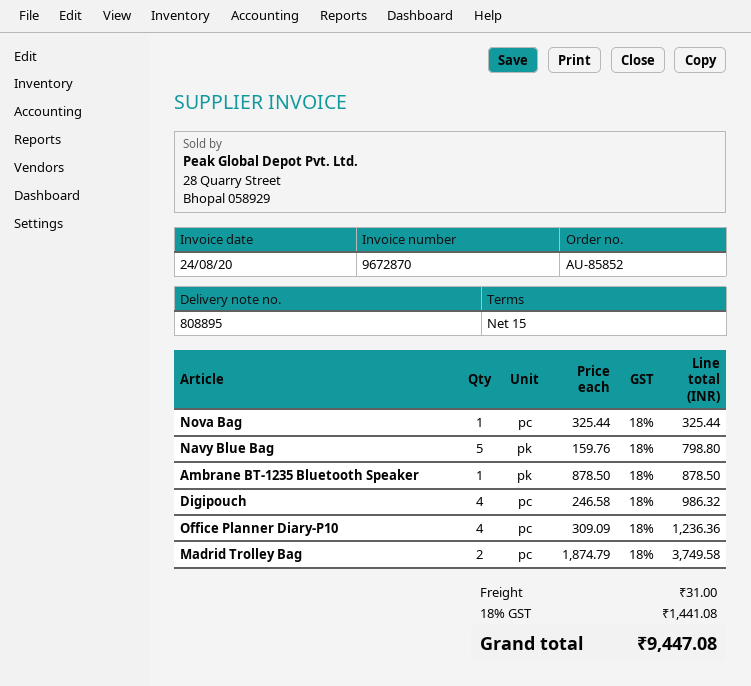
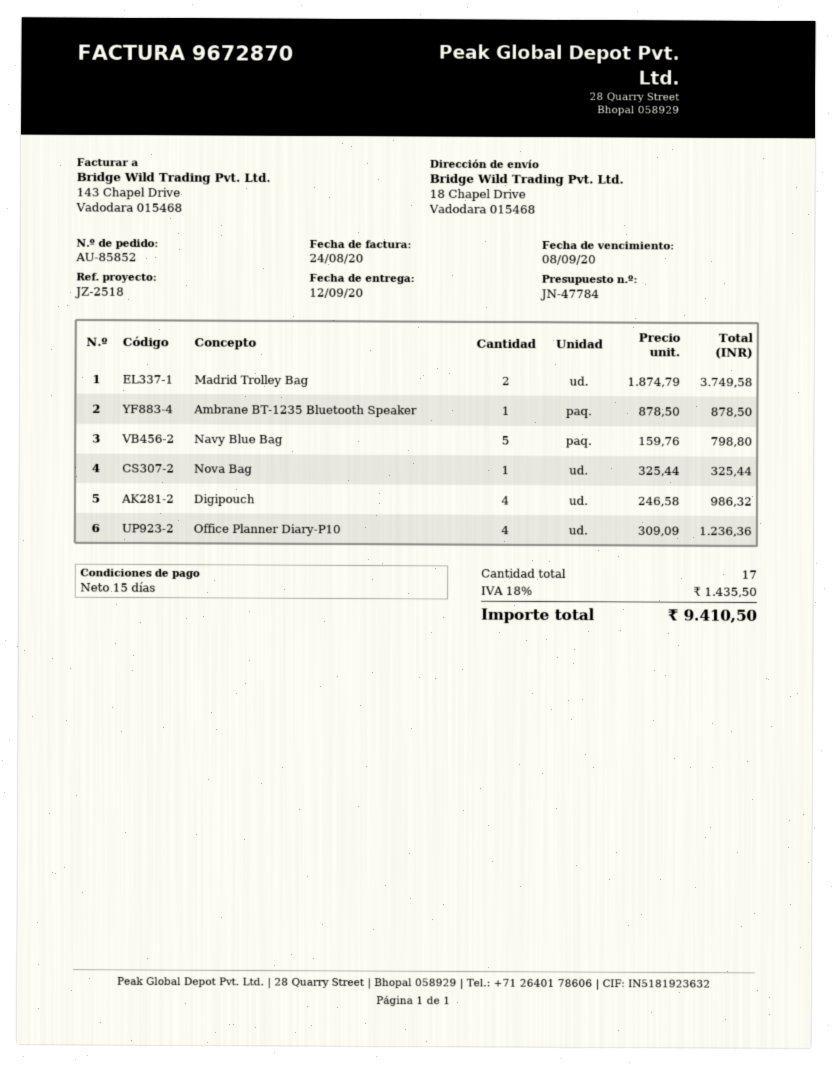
shipping: 31.00 -> none
tax: 18% = 1441.08 -> 18% = 1435.50
total: 9447.08 -> 9410.50

